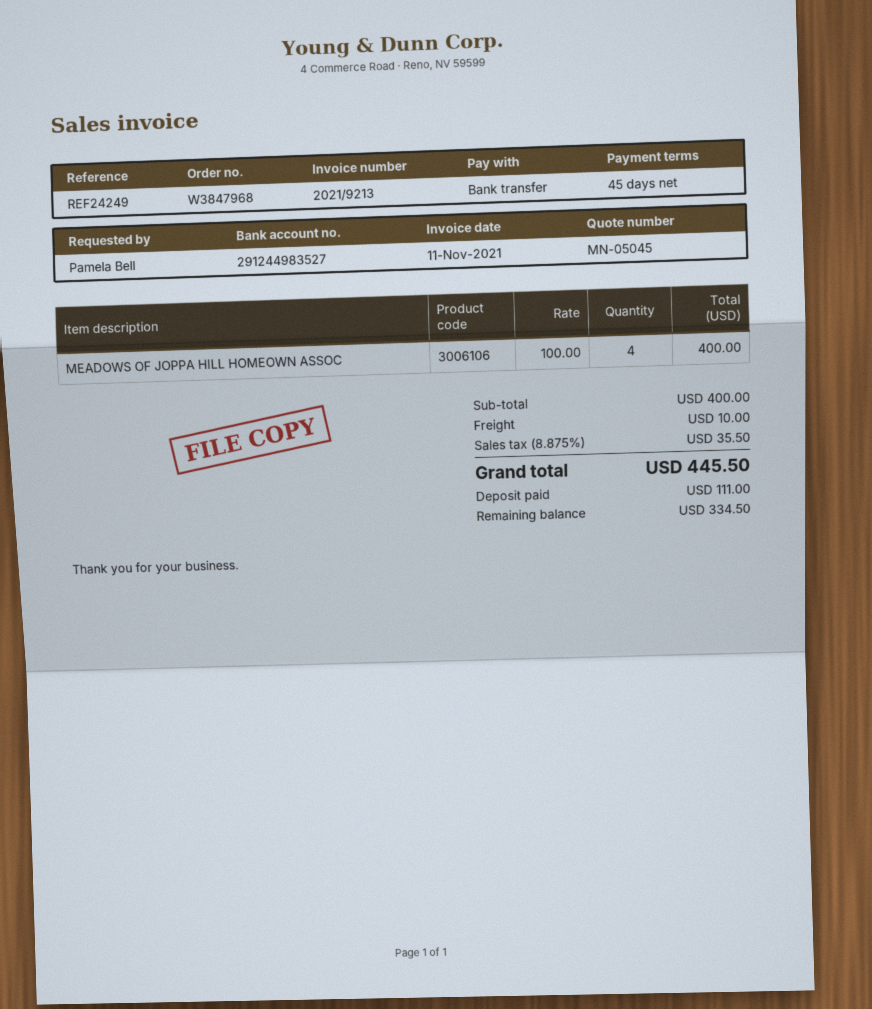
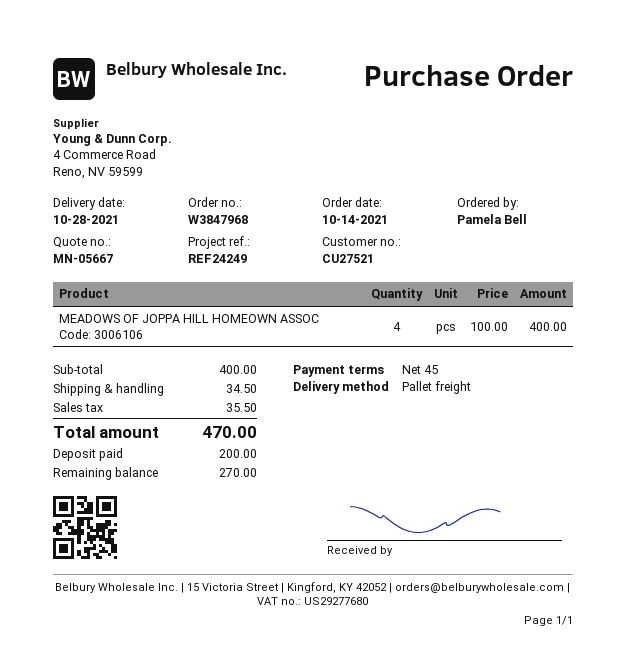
quote number: MN-05045 -> MN-05667
shipping: 10.00 -> 34.50
total: 445.50 -> 470.00
deposit: 111.00 -> 200.00
balance: 334.50 -> 270.00

